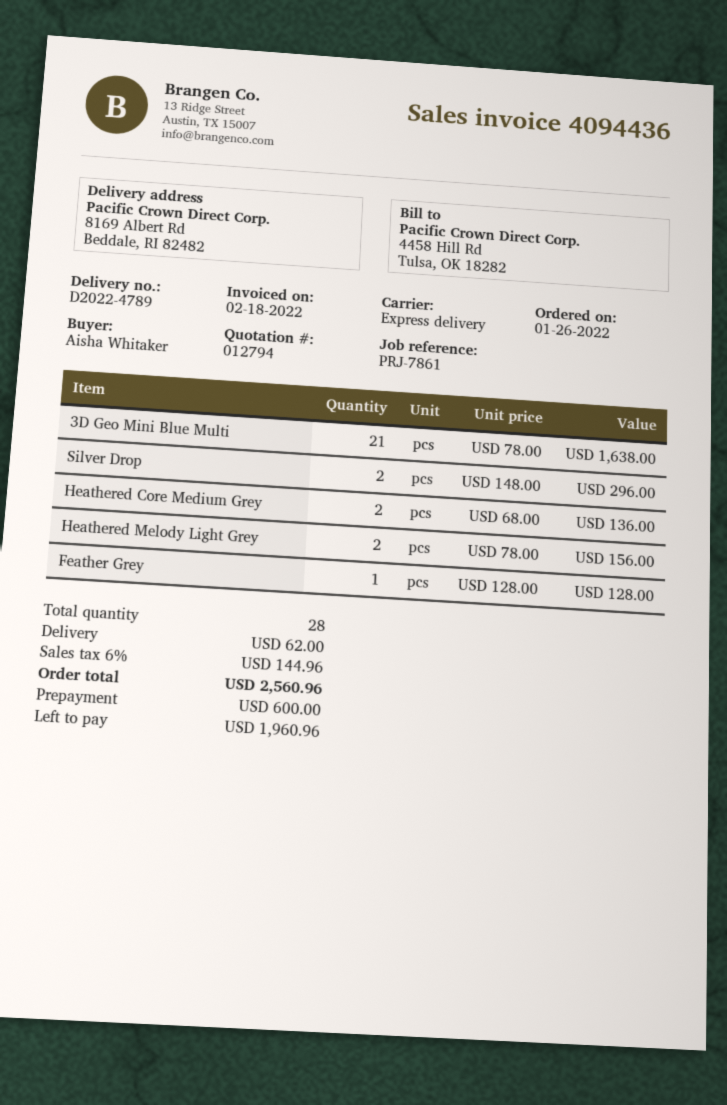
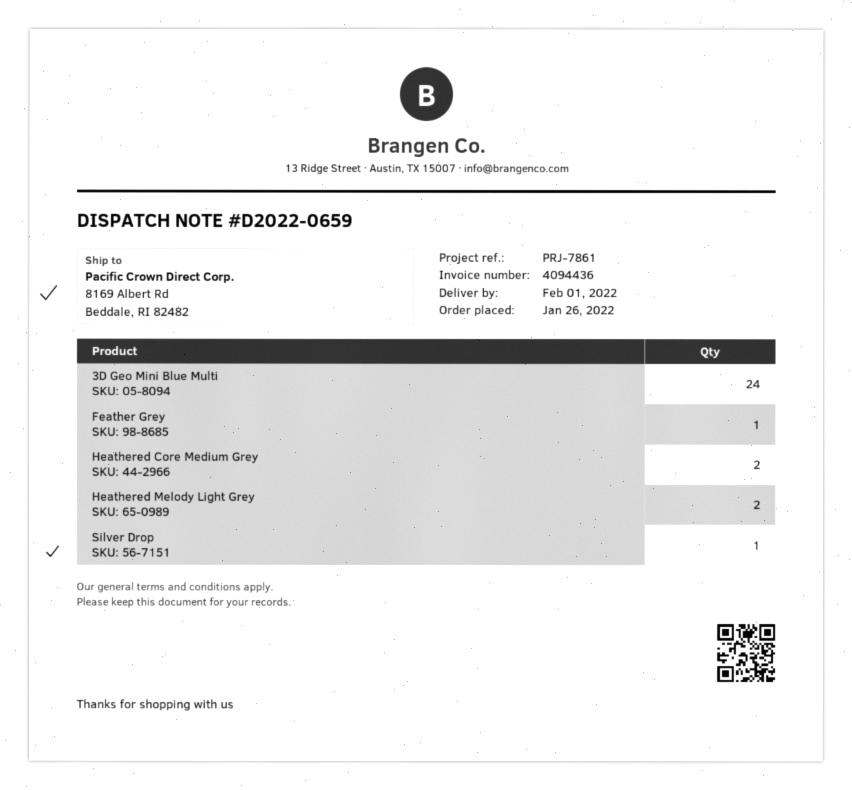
delivery note number: D2022-4789 -> D2022-0659
3D Geo Mini Blue Multi: 21 -> 24
Silver Drop: 2 -> 1

